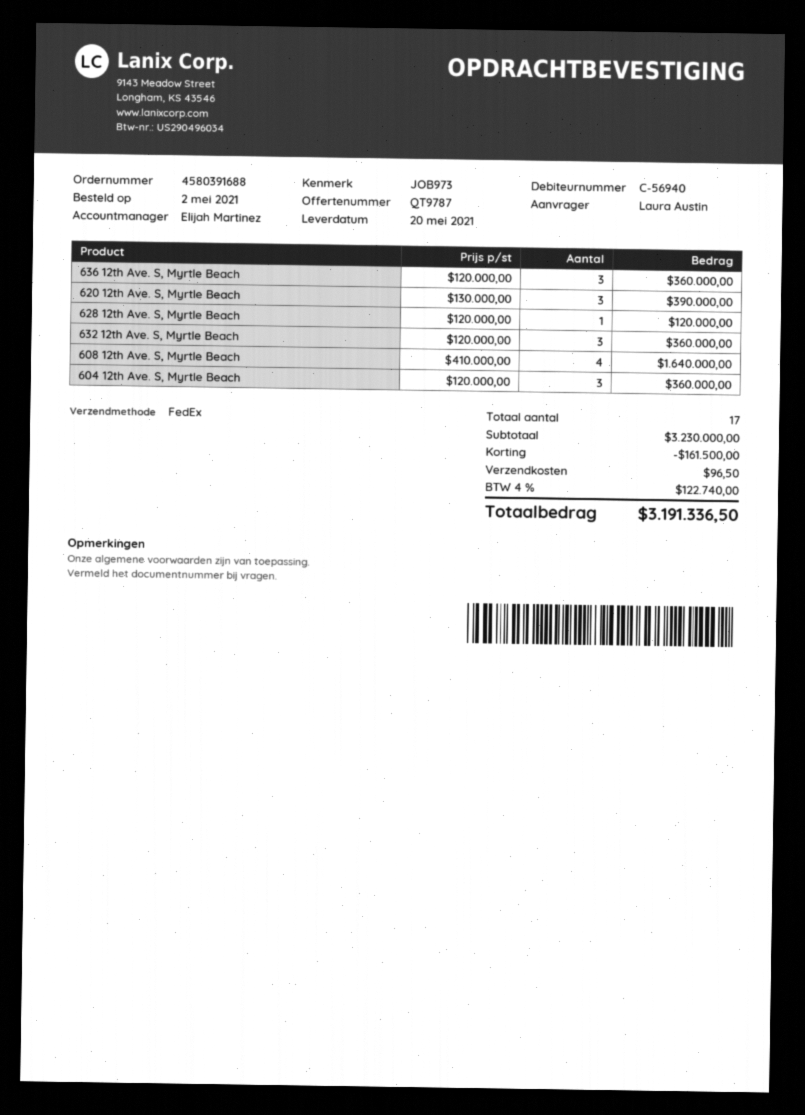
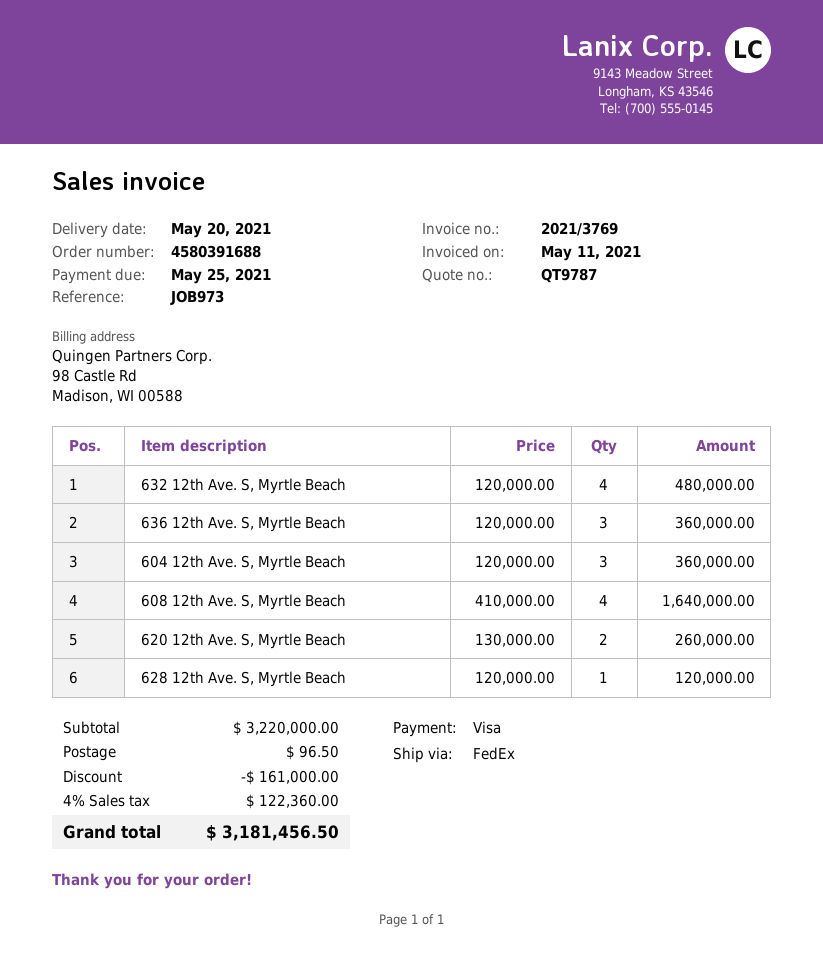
620 12th Ave. S, Myrtle Beach: 3 x 130000.00 = 390000.00 -> 2 x 130000.00 = 260000.00
632 12th Ave. S, Myrtle Beach: 3 x 120000.00 = 360000.00 -> 4 x 120000.00 = 480000.00
subtotal: 3230000.00 -> 3220000.00
discount: 161500.00 -> 161000.00
tax: 4% = 122740.00 -> 4% = 122360.00
total: 3191336.50 -> 3181456.50

